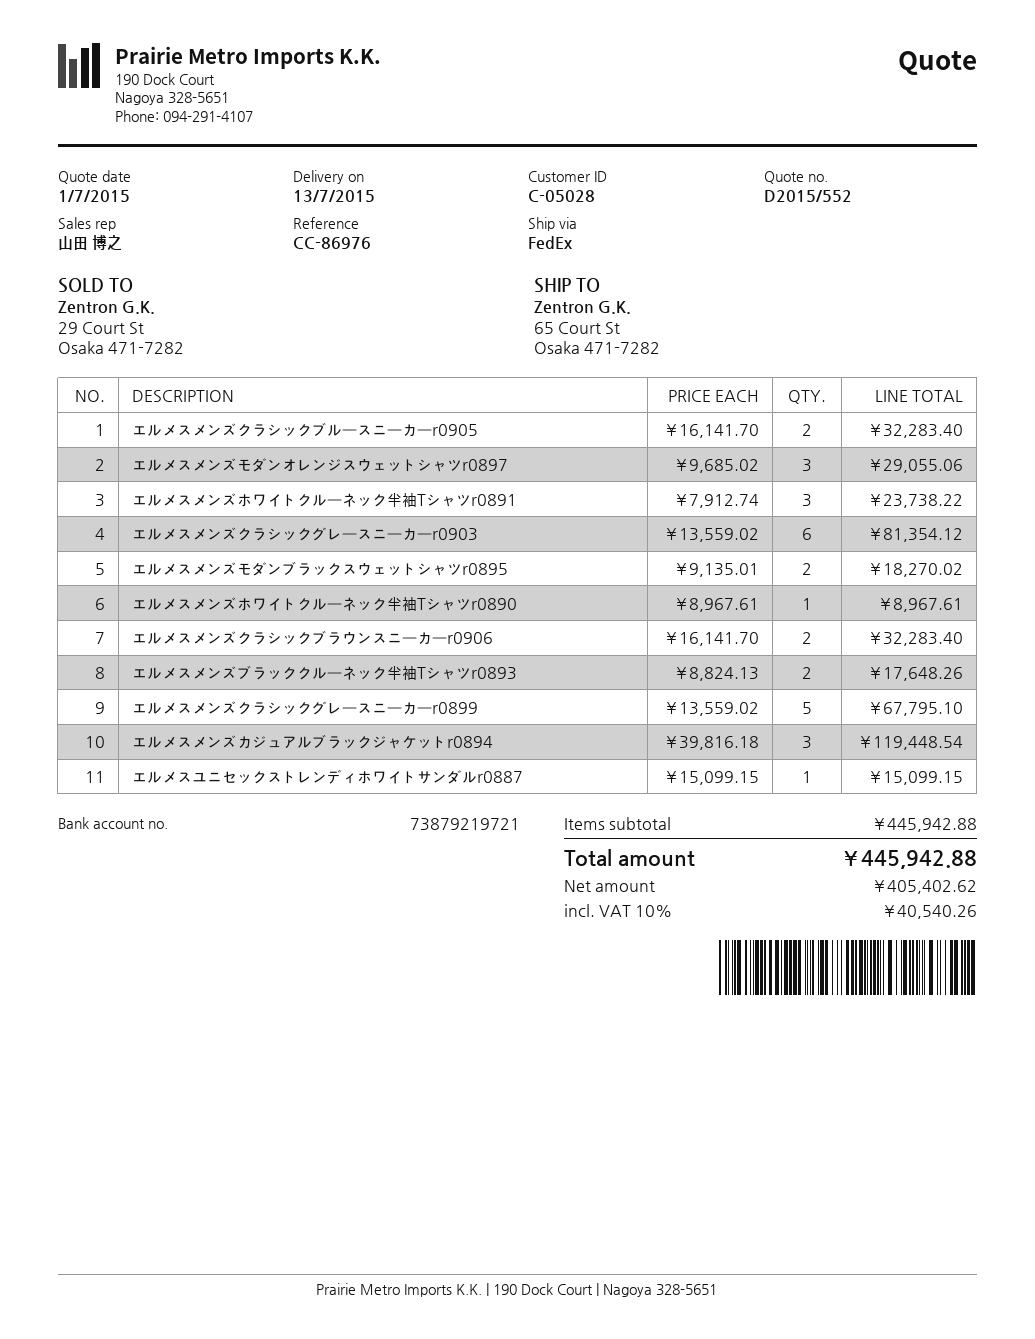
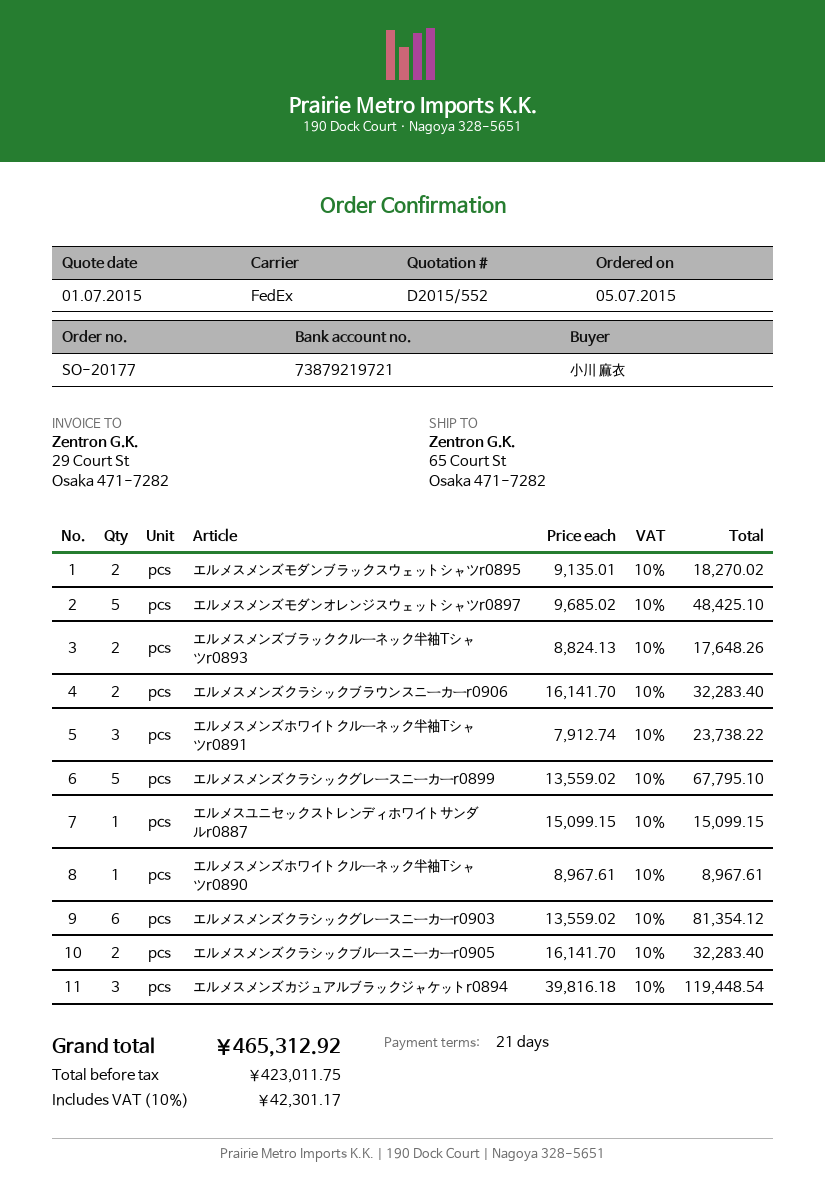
エルメスメンズモダンオレンジスウェットシャツr0897: 3 x 9685.02 = 29055.06 -> 5 x 9685.02 = 48425.10
net: 405402.62 -> 423011.75
tax: 10% = 40540.26 -> 10% = 42301.17
total: 445942.88 -> 465312.92

